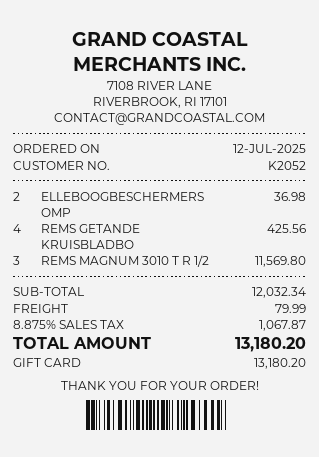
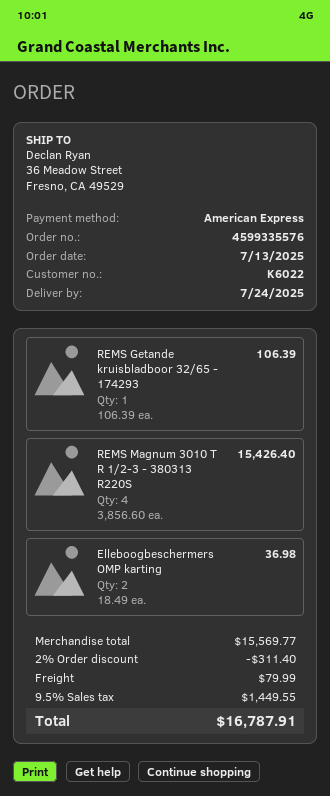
order date: 2025-07-12 -> 2025-07-13
customer number: K2052 -> K6022
payment method: gift card -> American Express
REMS GETANDE KRUISBLADBO: 4 for 425.56 -> 1 for 106.39
REMS MAGNUM 3010 T R 1/2: 3 for 11569.80 -> 4 for 15426.40
subtotal: 12032.34 -> 15569.77
discount: none -> 2% = 311.40
tax: 8.875% = 1067.87 -> 9.5% = 1449.55
total: 13180.20 -> 16787.91

